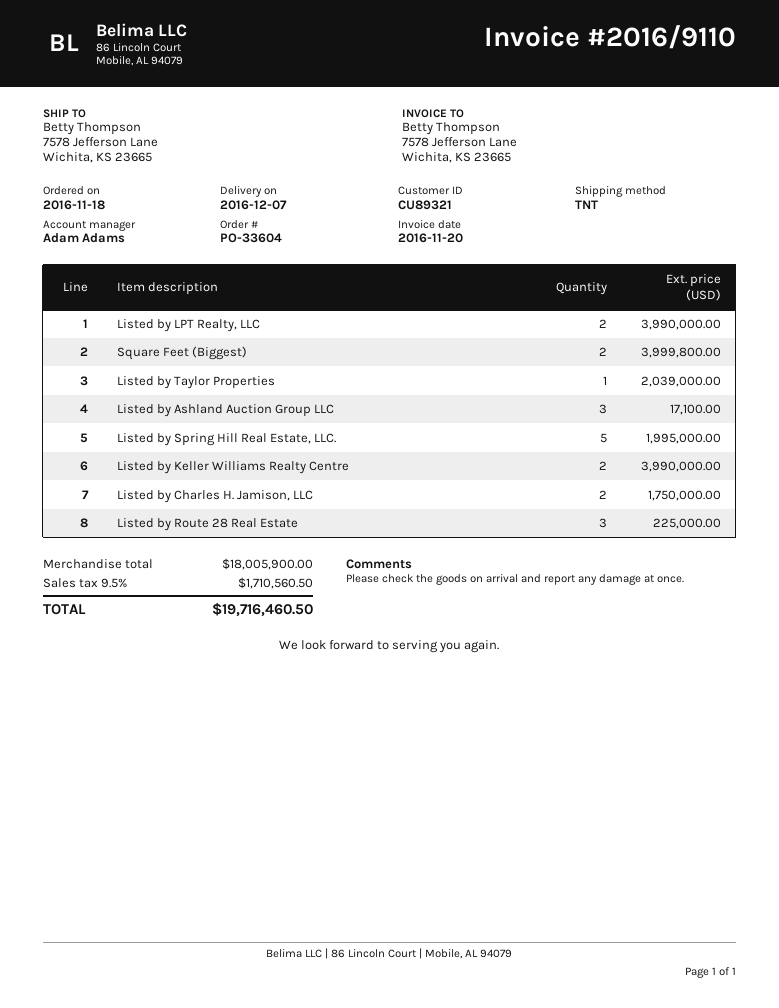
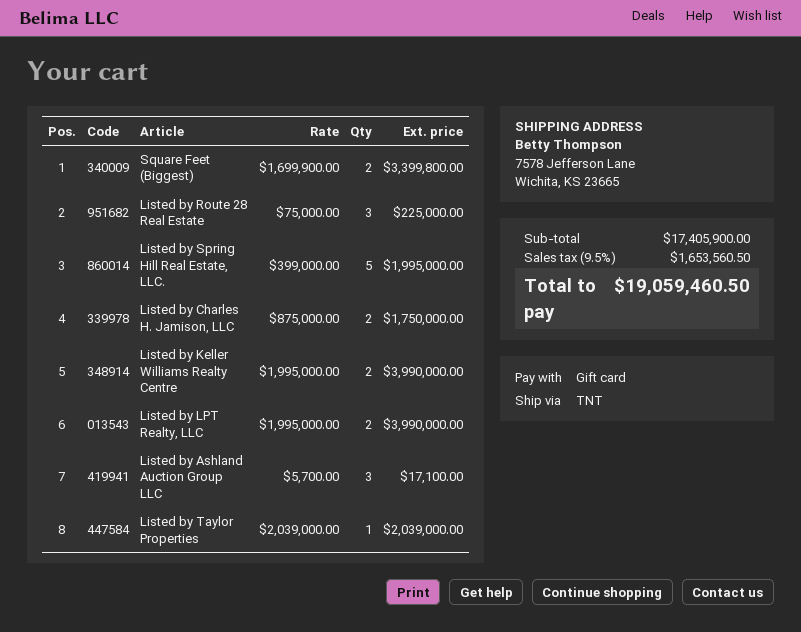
Square Feet (Biggest): 2 for 3999800.00 -> 2 for 3399800.00
subtotal: 18005900.00 -> 17405900.00
tax: 9.5% = 1710560.50 -> 9.5% = 1653560.50
total: 19716460.50 -> 19059460.50

